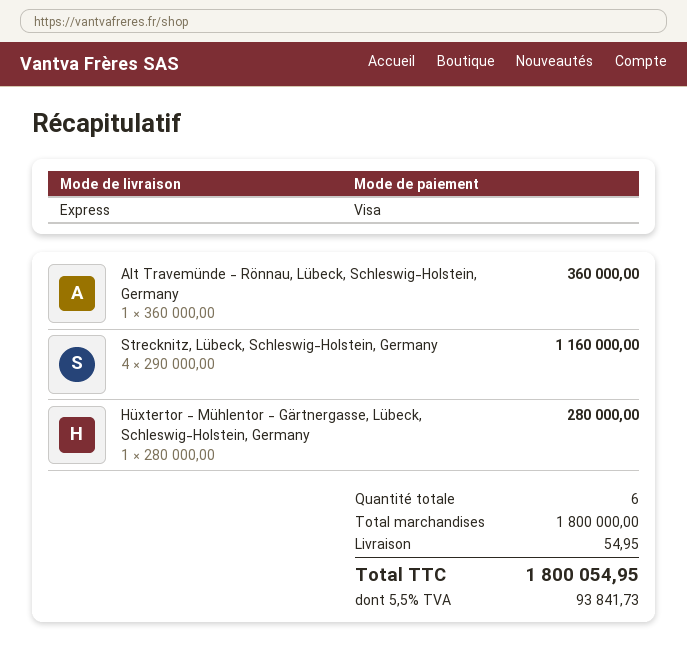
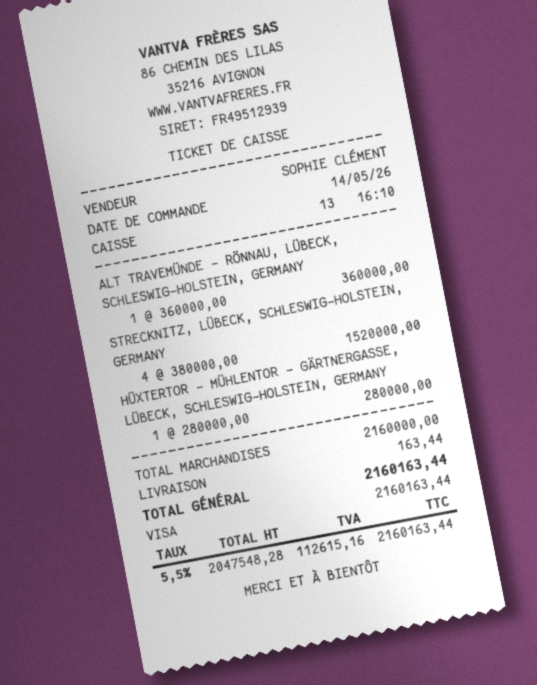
Strecknitz, Lübeck, Schleswig-Holstein, Germany: 4 x 290000.00 = 1160000.00 -> 4 x 380000.00 = 1520000.00
subtotal: 1800000.00 -> 2160000.00
shipping: 54.95 -> 163.44
tax: 5.5% = 93841.73 -> 5.5% = 112615.16
total: 1800054.95 -> 2160163.44

